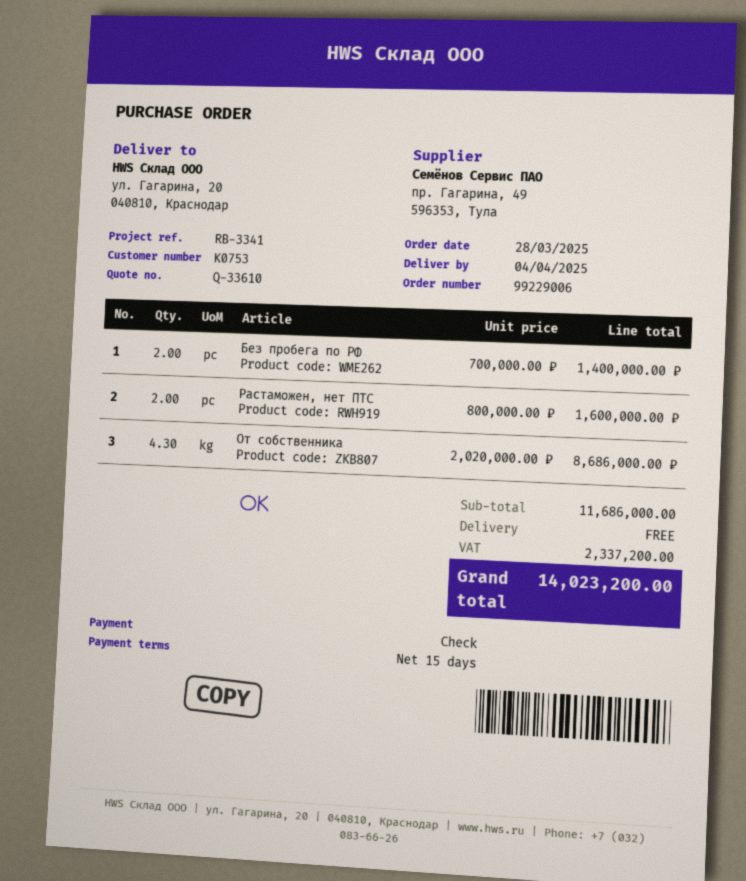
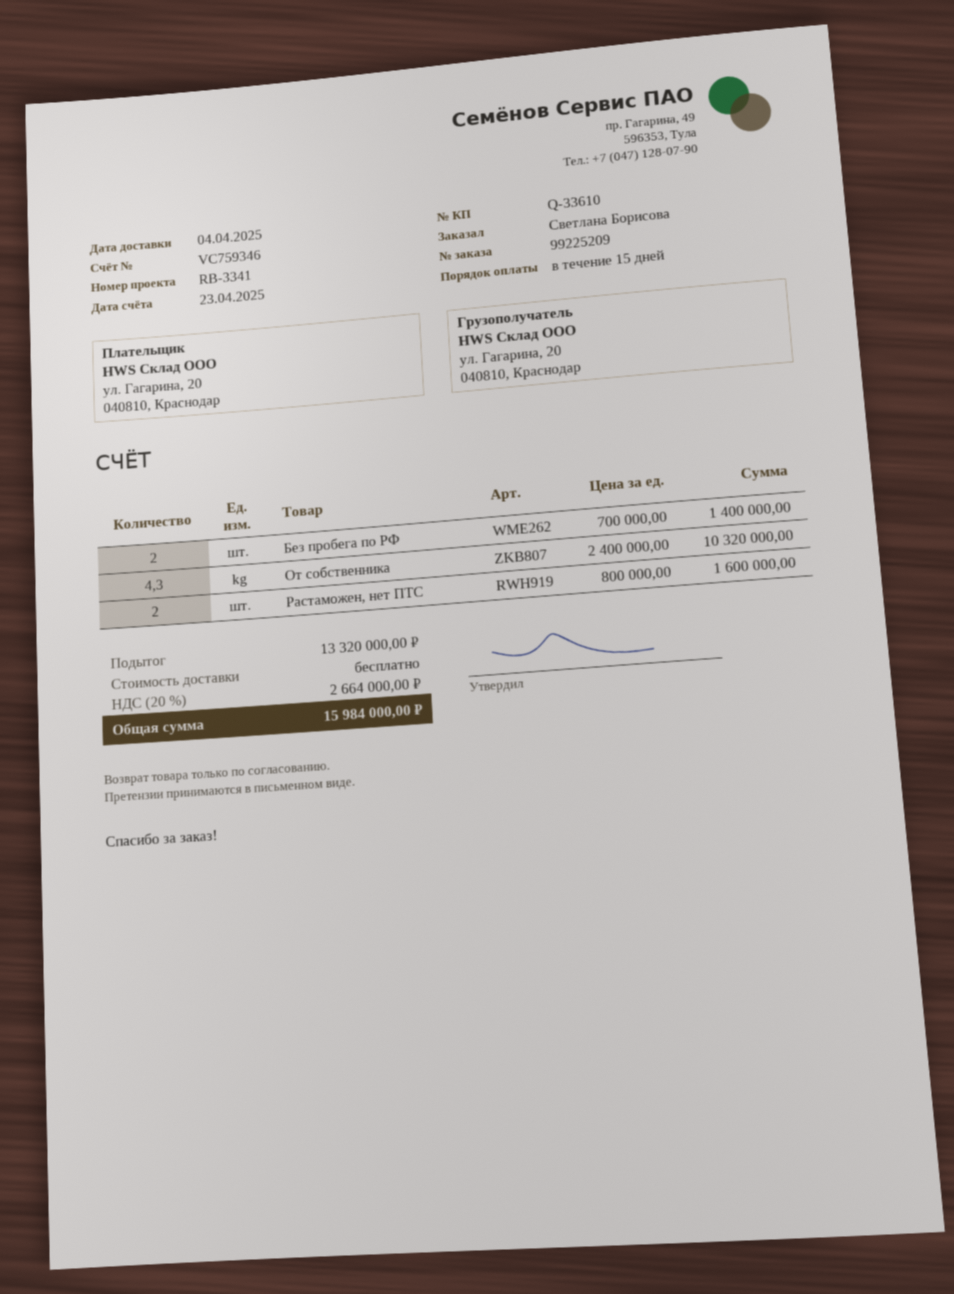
order number: 99229006 -> 99225209
От собственника: 4.3 x 2020000.00 = 8686000.00 -> 4.3 x 2400000.00 = 10320000.00
subtotal: 11686000.00 -> 13320000.00
tax: 2337200.00 -> 2664000.00
total: 14023200.00 -> 15984000.00

